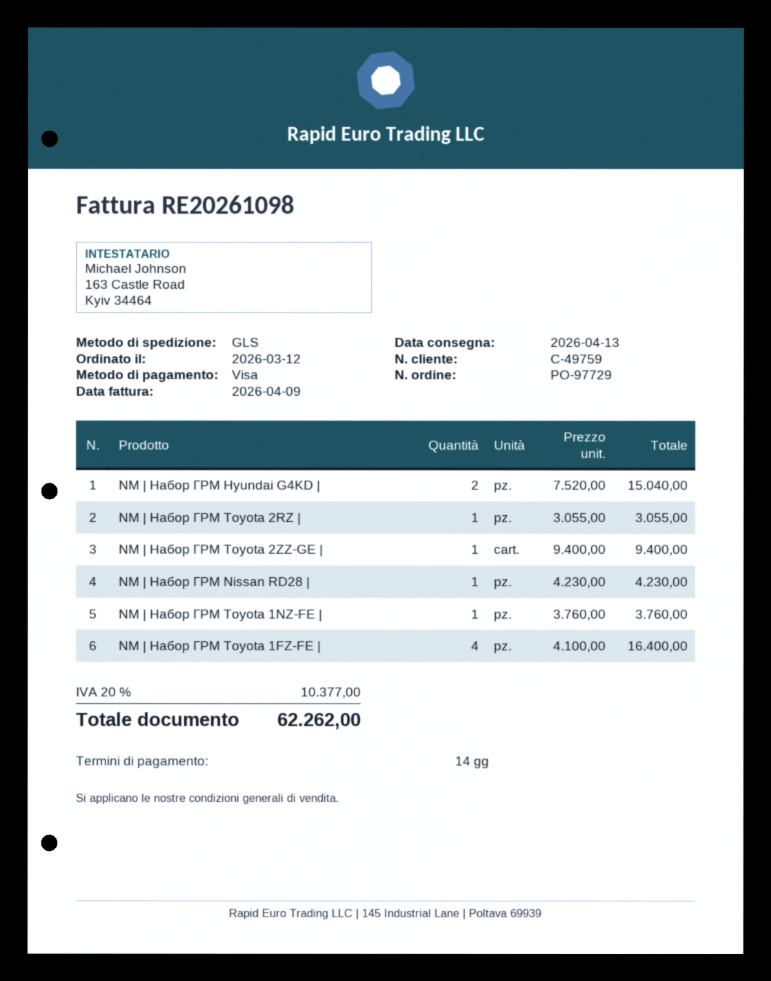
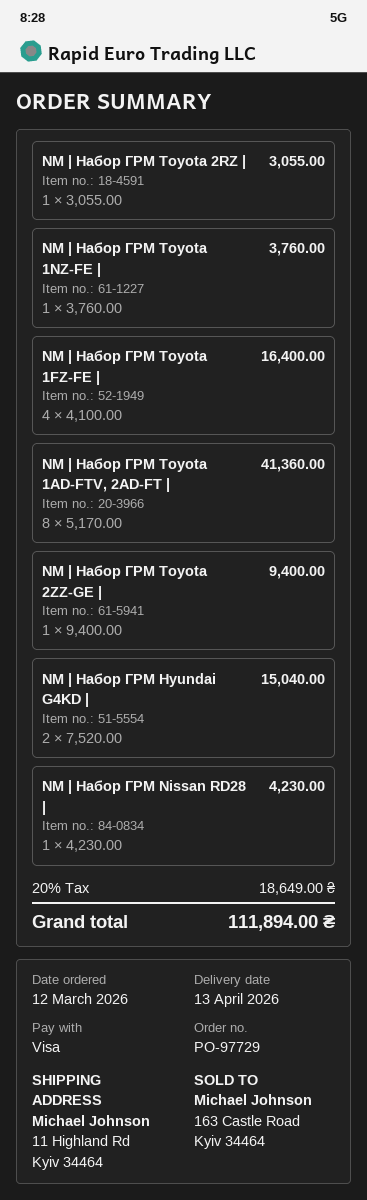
NM | Набор ГРМ Toyota 1AD-FTV, 2AD-FT |: none -> 8 x 5170.00 = 41360.00
tax: 20% = 10377.00 -> 20% = 18649.00
total: 62262.00 -> 111894.00

